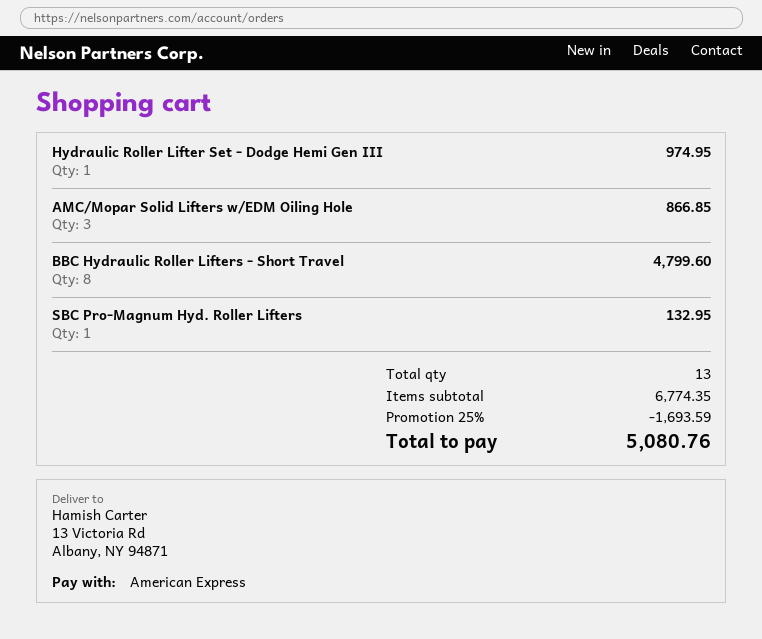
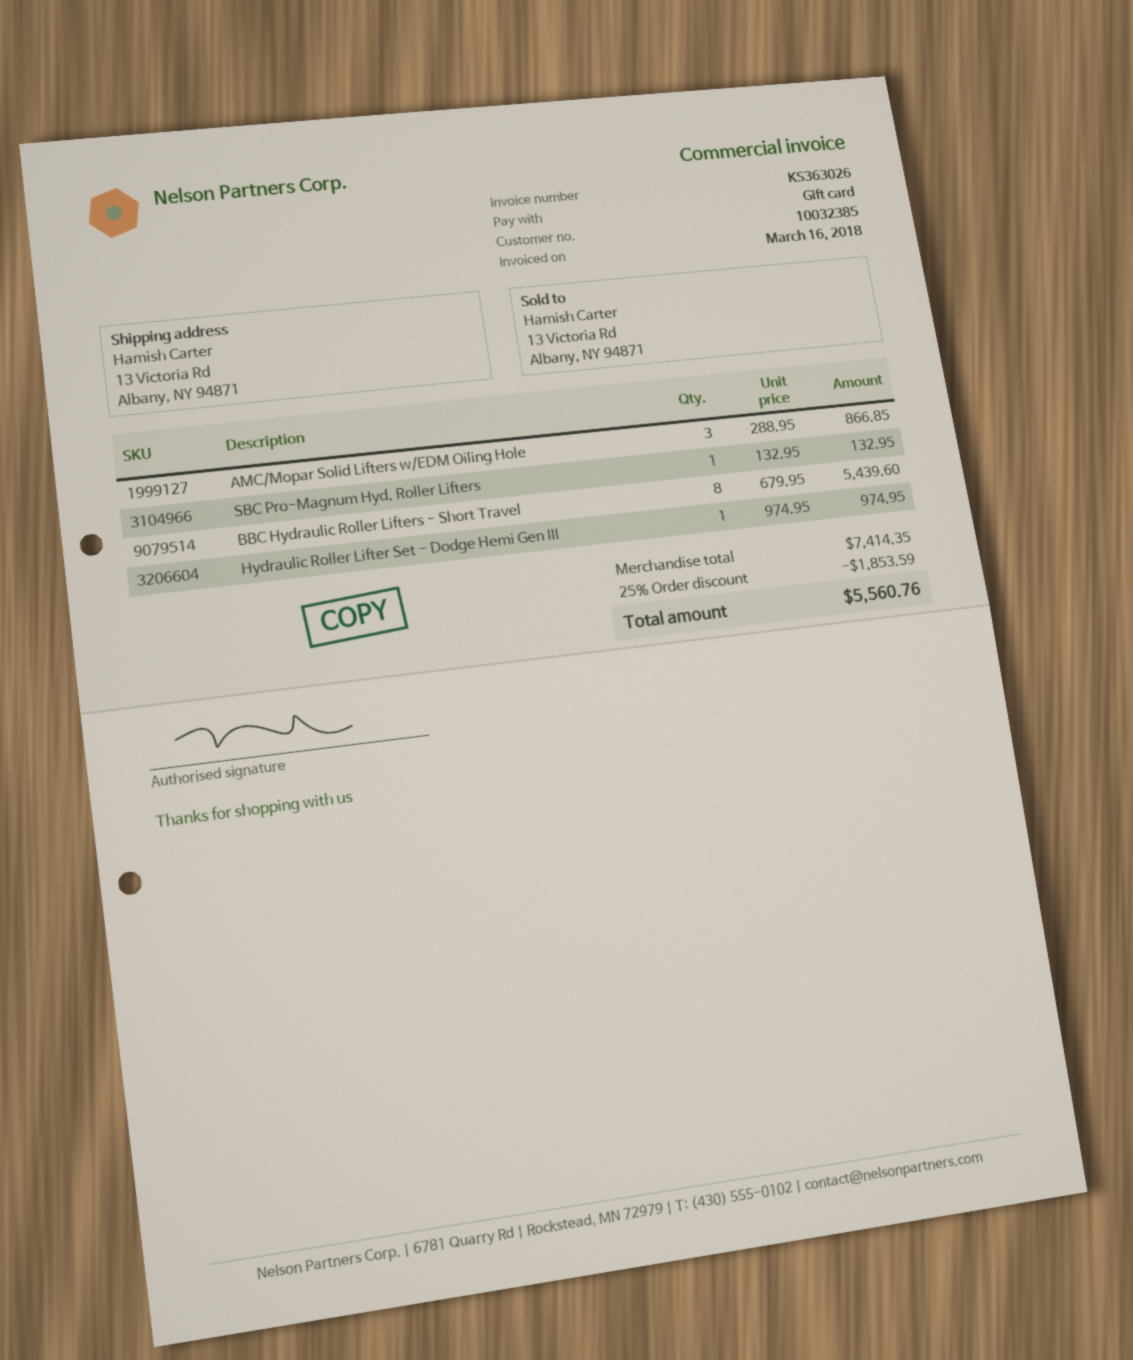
payment method: American Express -> gift card
BBC Hydraulic Roller Lifters - Short Travel: 8 for 4799.60 -> 8 for 5439.60
subtotal: 6774.35 -> 7414.35
discount: 25% = 1693.59 -> 25% = 1853.59
total: 5080.76 -> 5560.76

